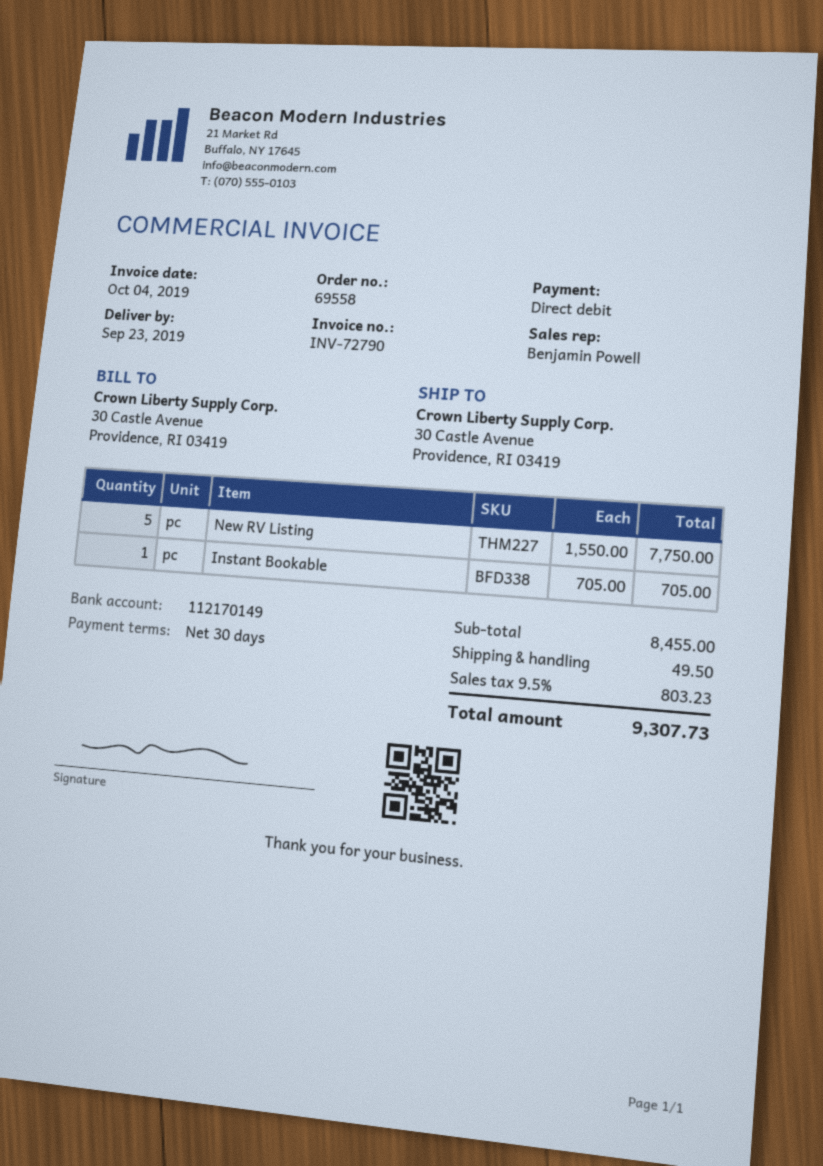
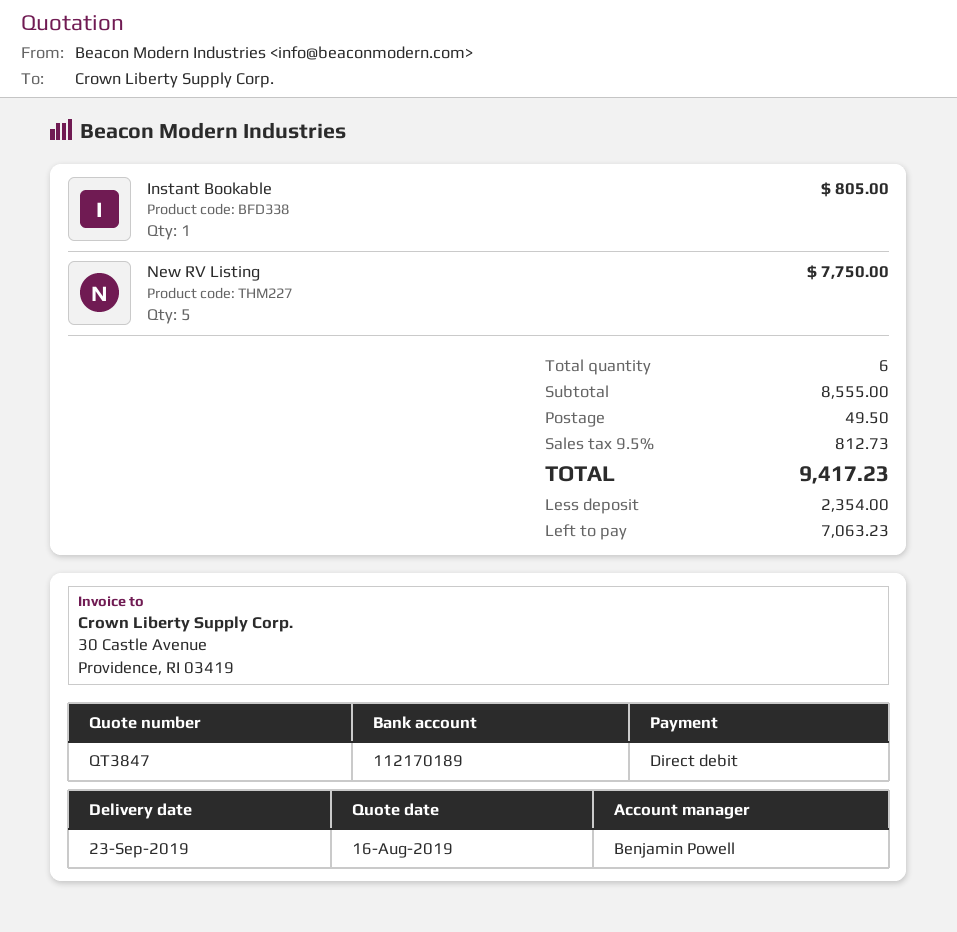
bank account: 112170149 -> 112170189
Instant Bookable: 1 for 705.00 -> 1 for 805.00
subtotal: 8455.00 -> 8555.00
tax: 9.5% = 803.23 -> 9.5% = 812.73
total: 9307.73 -> 9417.23

